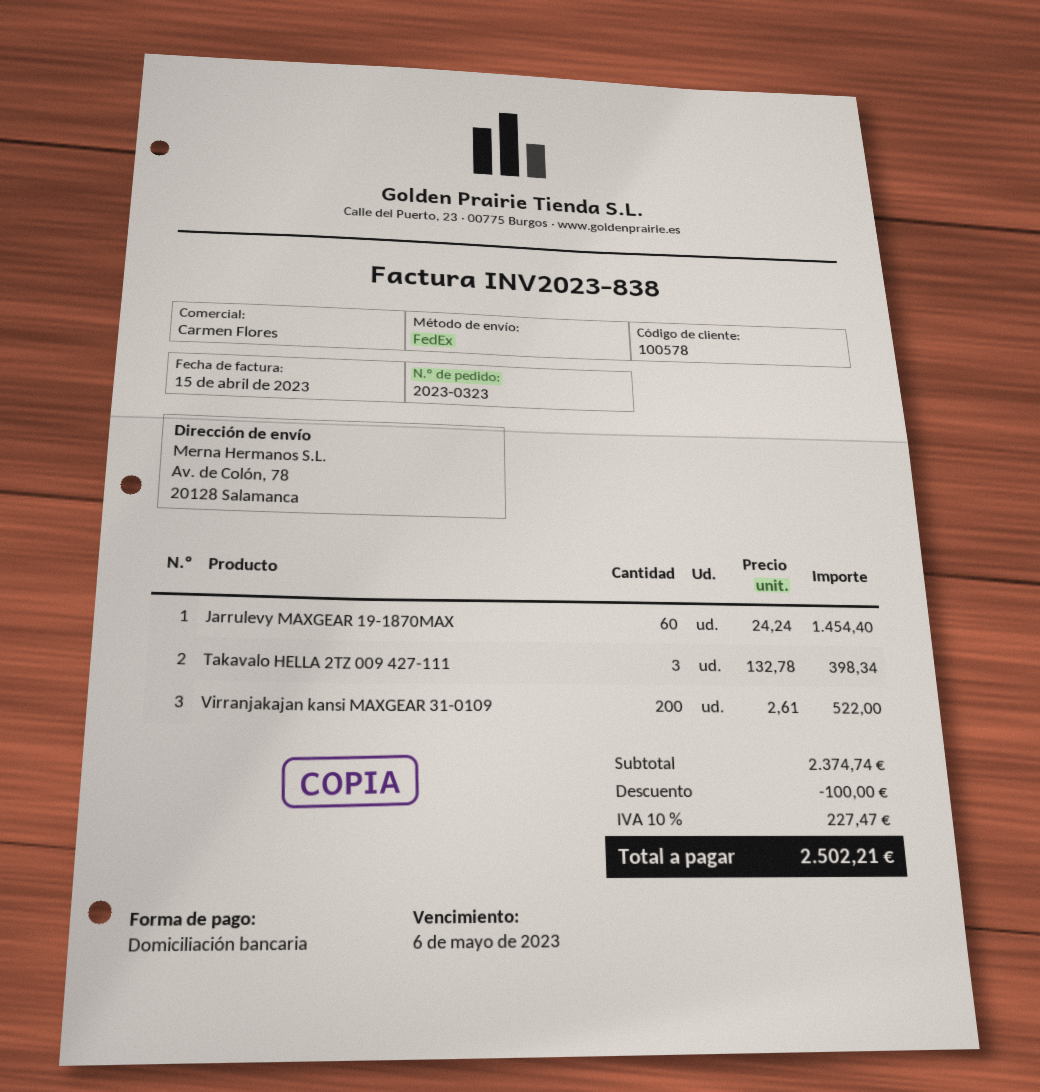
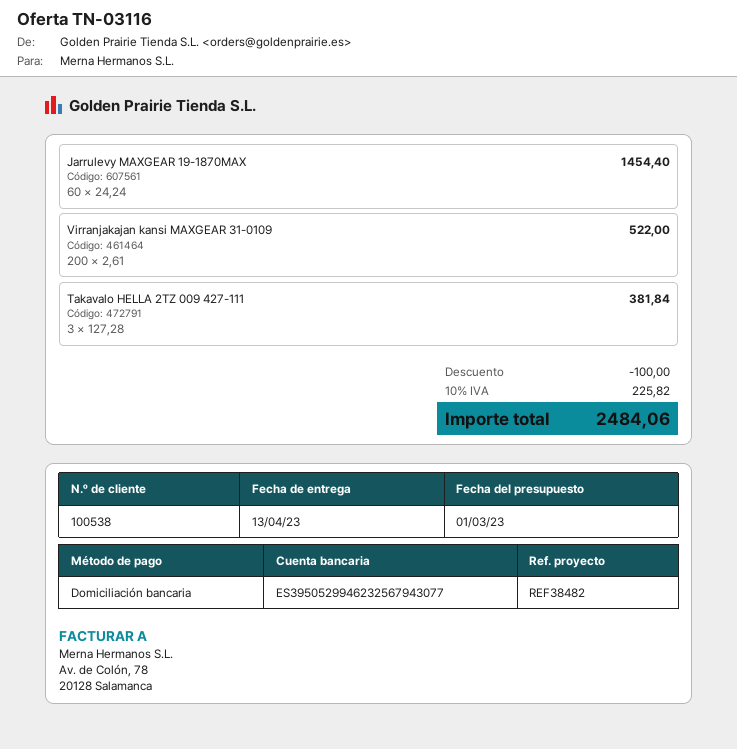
customer number: 100578 -> 100538
Takavalo HELLA 2TZ 009 427-111: 3 x 132.78 = 398.34 -> 3 x 127.28 = 381.84
tax: 10% = 227.47 -> 10% = 225.82
total: 2502.21 -> 2484.06

